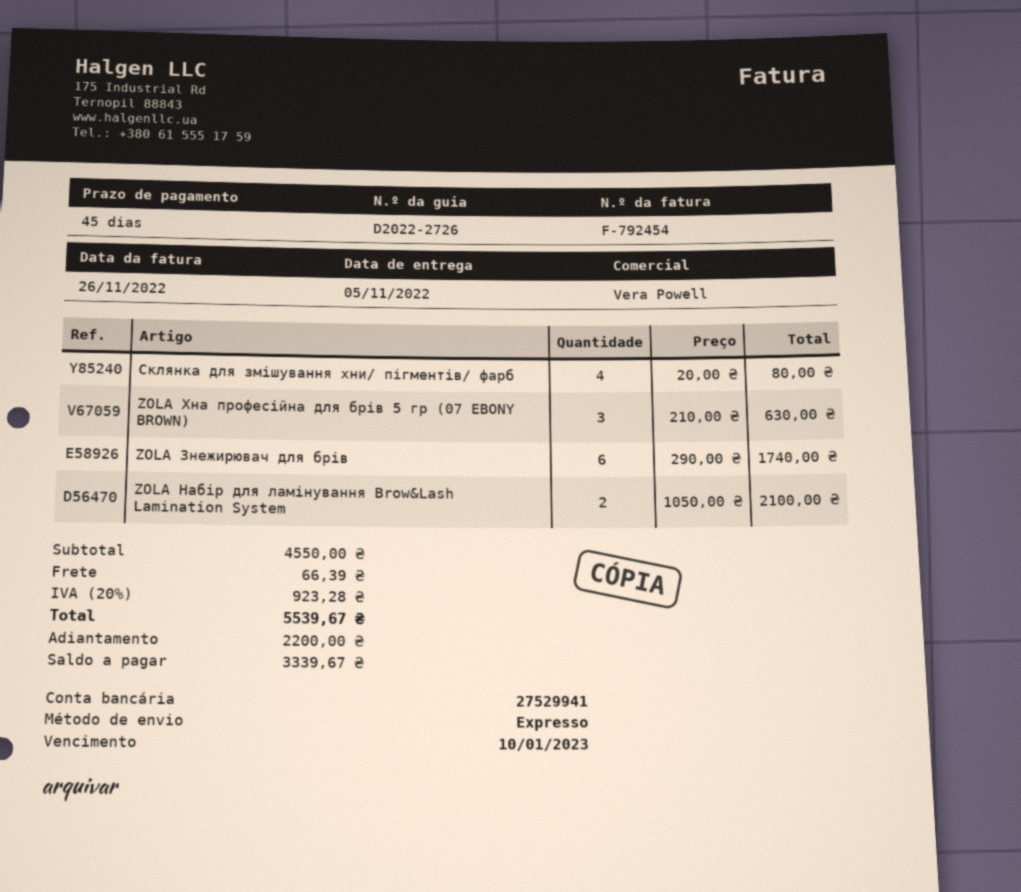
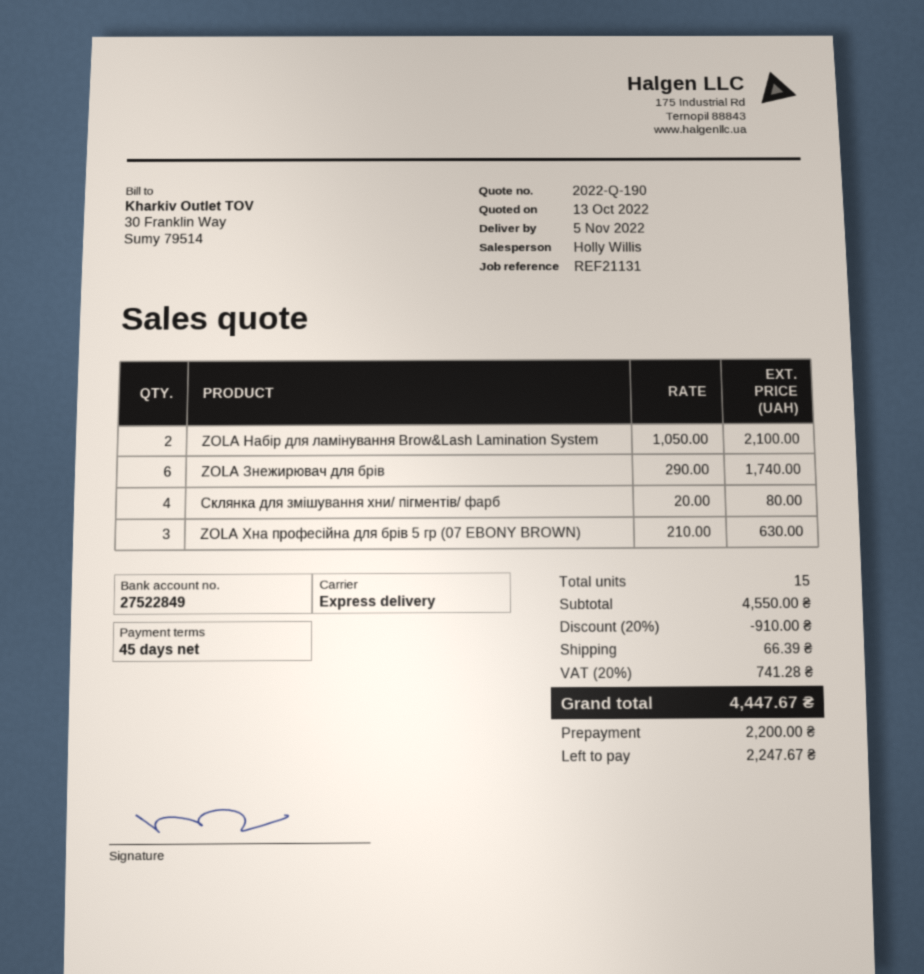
sales rep: Vera Powell -> Holly Willis
bank account: 27529941 -> 27522849
discount: none -> 20% = 910.00
tax: 20% = 923.28 -> 20% = 741.28
total: 5539.67 -> 4447.67
balance: 3339.67 -> 2247.67

